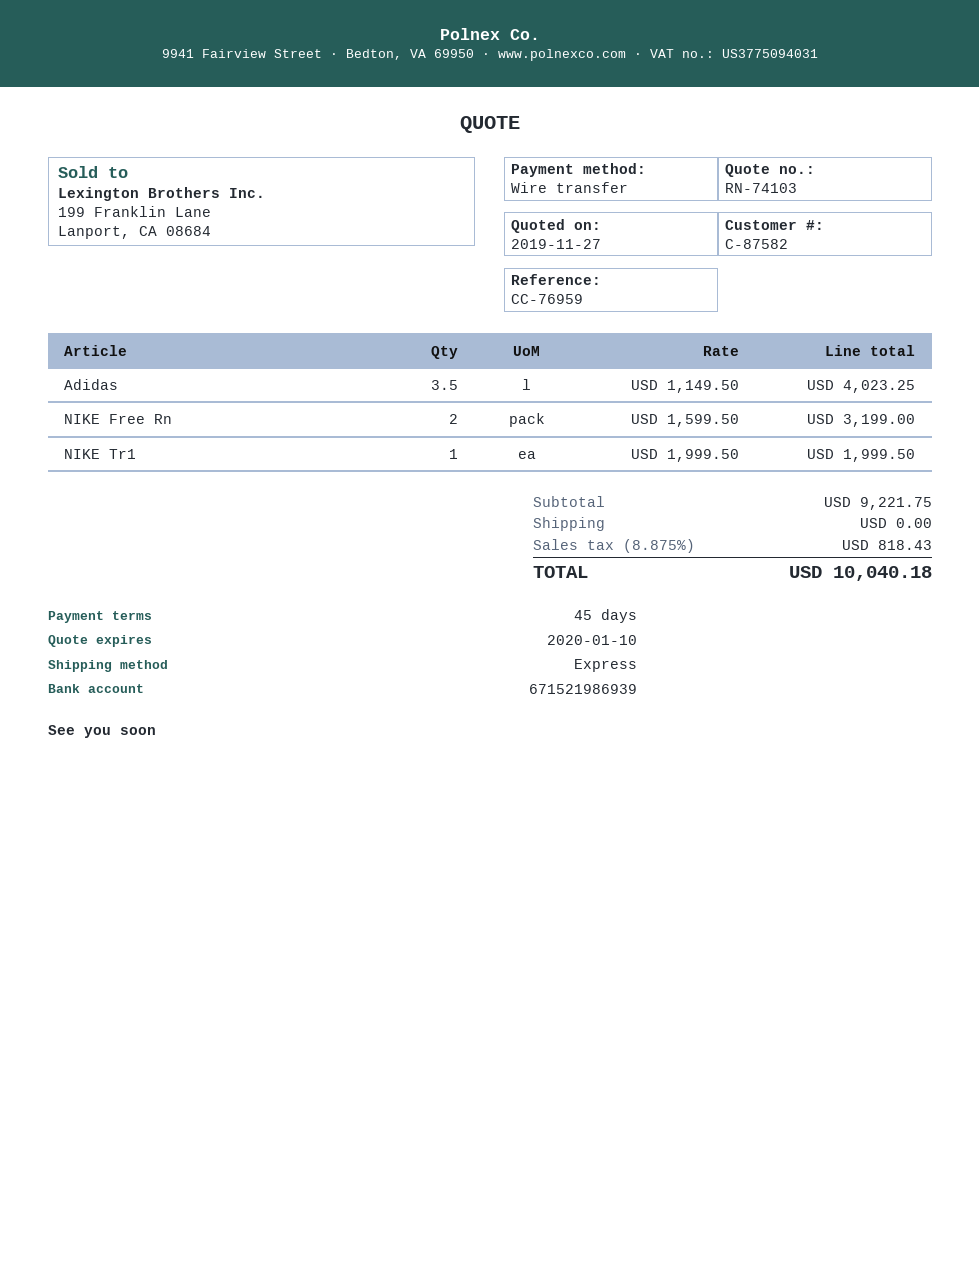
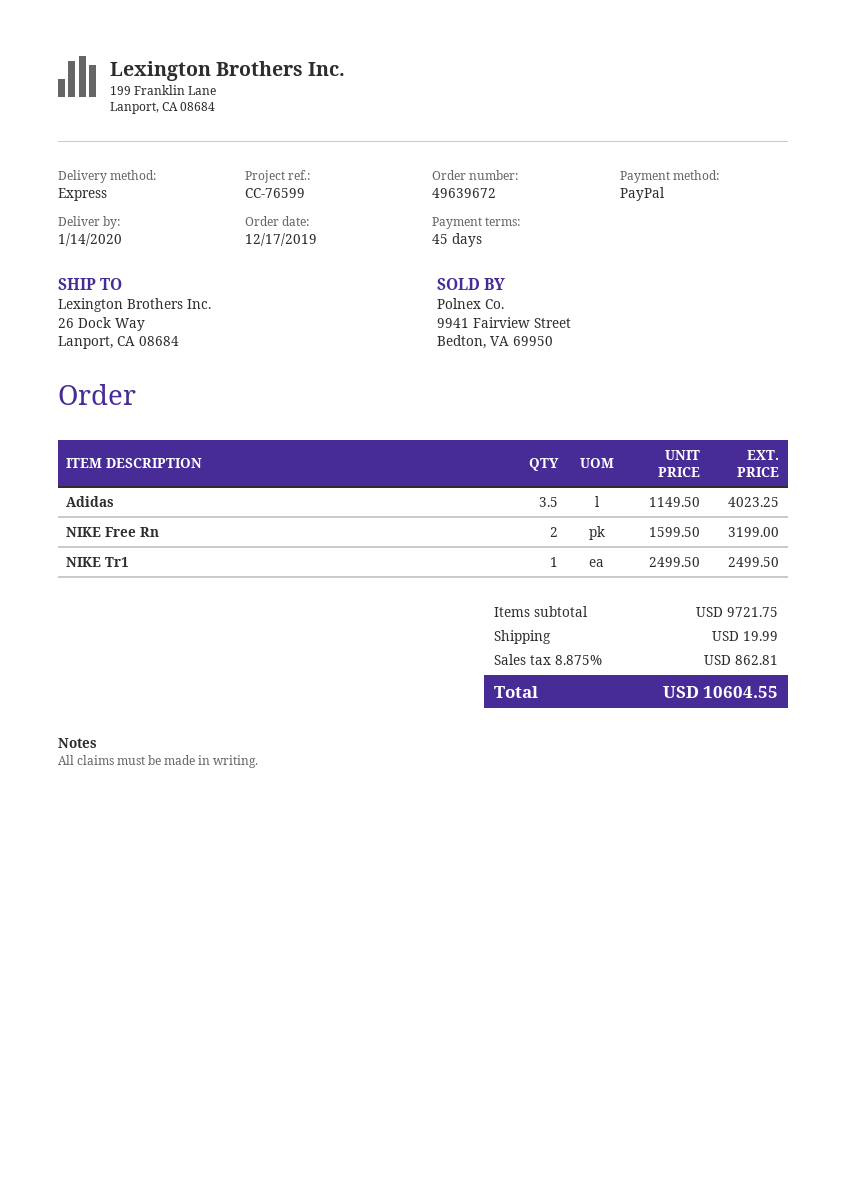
reference: CC-76959 -> CC-76599
payment method: bank transfer -> PayPal
NIKE Tr1: 1 x 1999.50 = 1999.50 -> 1 x 2499.50 = 2499.50
subtotal: 9221.75 -> 9721.75
shipping: 0.00 -> 19.99
tax: 8.875% = 818.43 -> 8.875% = 862.81
total: 10040.18 -> 10604.55

